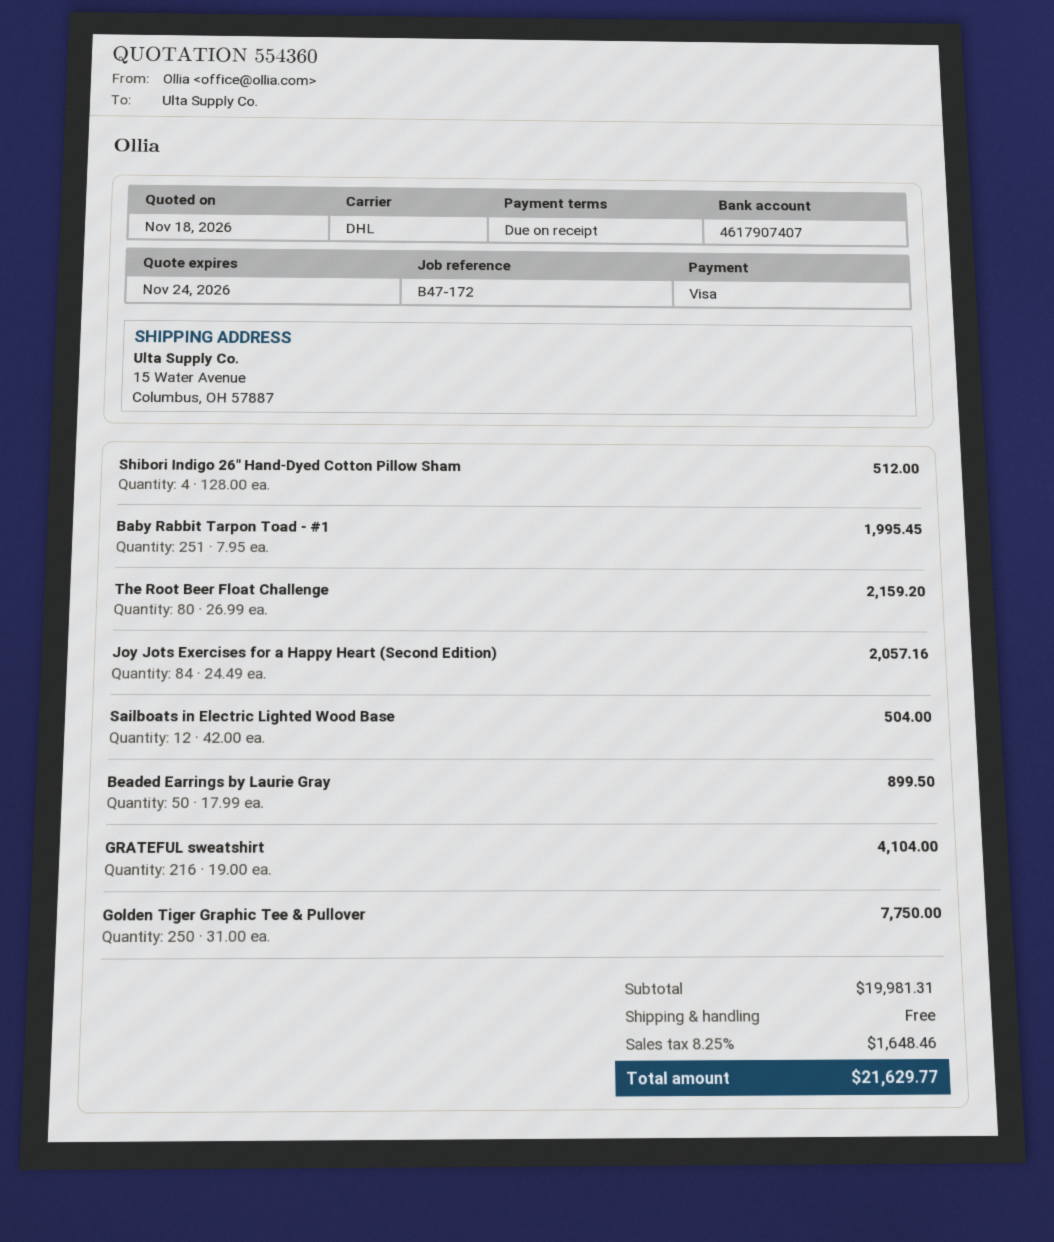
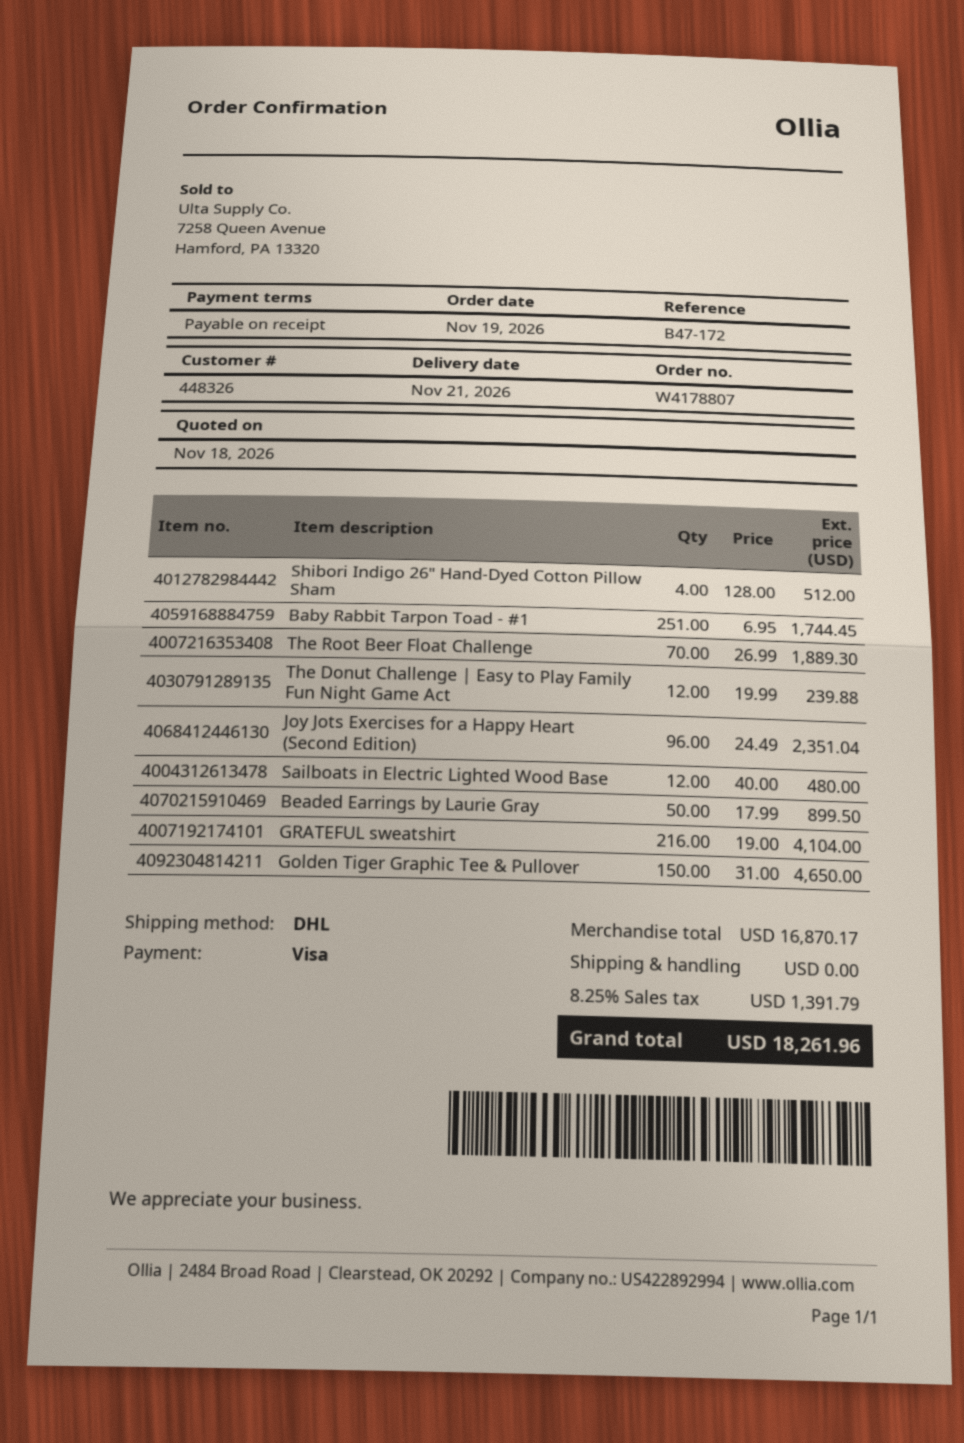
Baby Rabbit Tarpon Toad - #1: 251 x 7.95 = 1995.45 -> 251 x 6.95 = 1744.45
The Root Beer Float Challenge: 80 x 26.99 = 2159.20 -> 70 x 26.99 = 1889.30
Joy Jots Exercises for a Happy Heart (Second Edition): 84 x 24.49 = 2057.16 -> 96 x 24.49 = 2351.04
Sailboats in Electric Lighted Wood Base: 12 x 42.00 = 504.00 -> 12 x 40.00 = 480.00
Golden Tiger Graphic Tee & Pullover: 250 x 31.00 = 7750.00 -> 150 x 31.00 = 4650.00
The Donut Challenge | Easy to Play Family Fun Night Game Act: none -> 12 x 19.99 = 239.88
subtotal: 19981.31 -> 16870.17
tax: 8.25% = 1648.46 -> 8.25% = 1391.79
total: 21629.77 -> 18261.96

